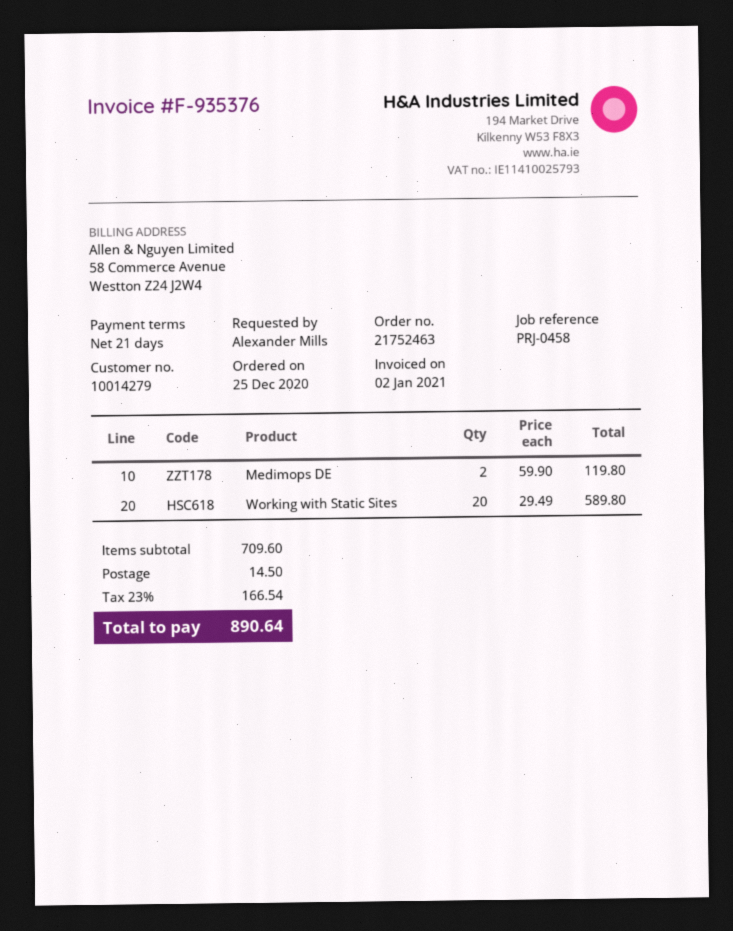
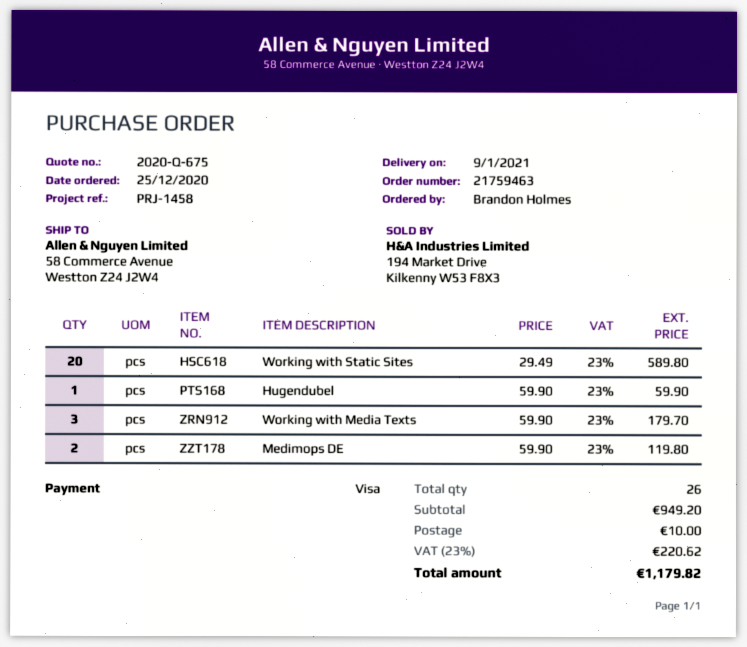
order number: 21752463 -> 21759463
reference: PRJ-0458 -> PRJ-1458
ordered by: Alexander Mills -> Brandon Holmes
Hugendubel: none -> 1 x 59.90 = 59.90
Working with Media Texts: none -> 3 x 59.90 = 179.70
subtotal: 709.60 -> 949.20
shipping: 14.50 -> 10.00
tax: 23% = 166.54 -> 23% = 220.62
total: 890.64 -> 1179.82

